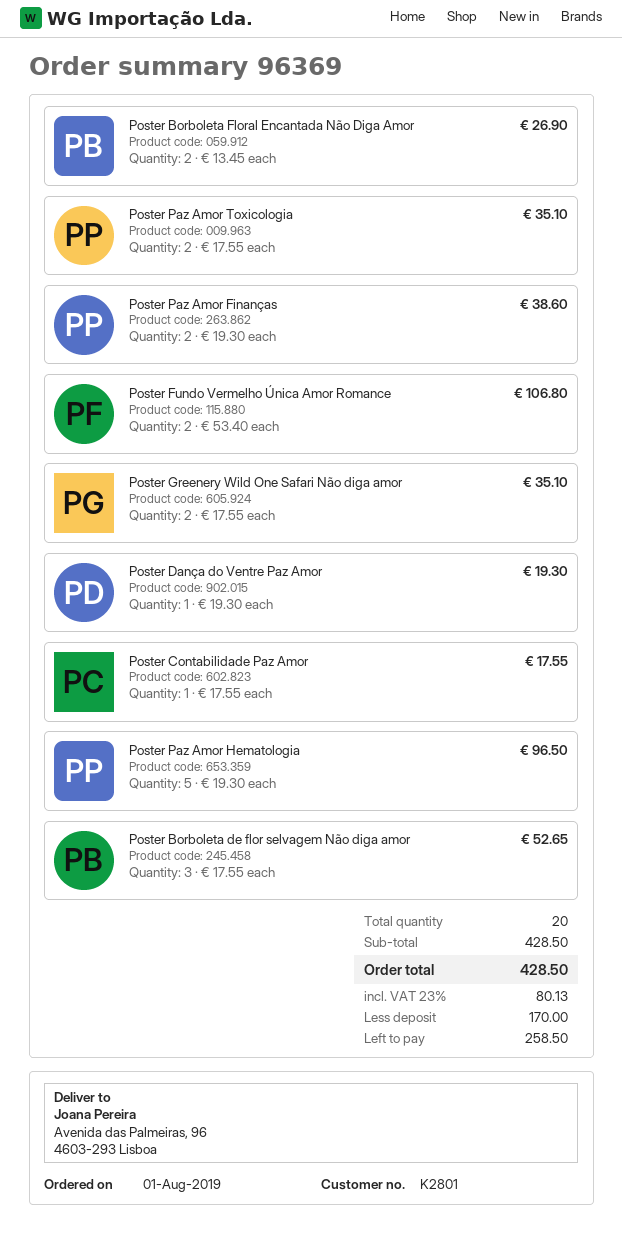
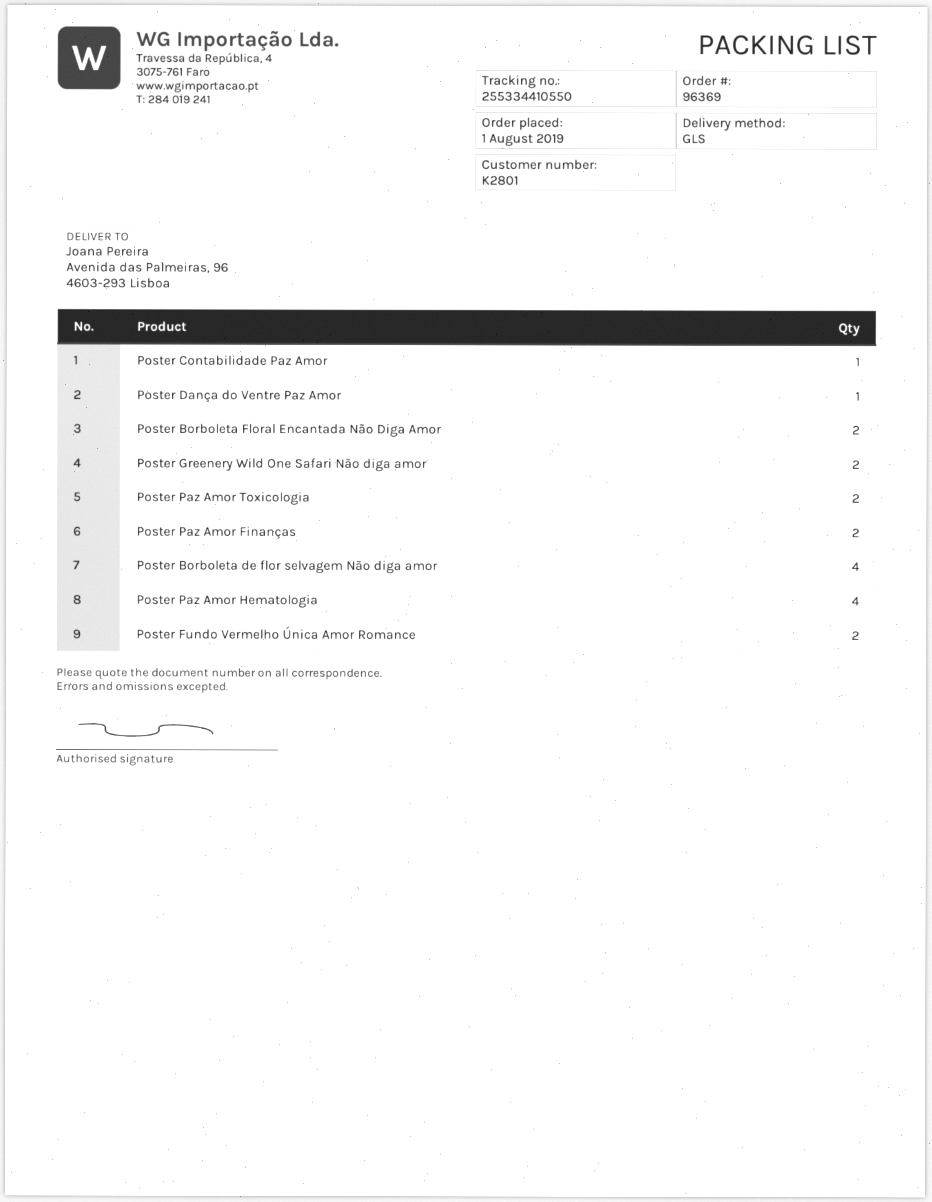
Poster Paz Amor Hematologia: 5 -> 4
Poster Borboleta de flor selvagem Não diga amor: 3 -> 4

